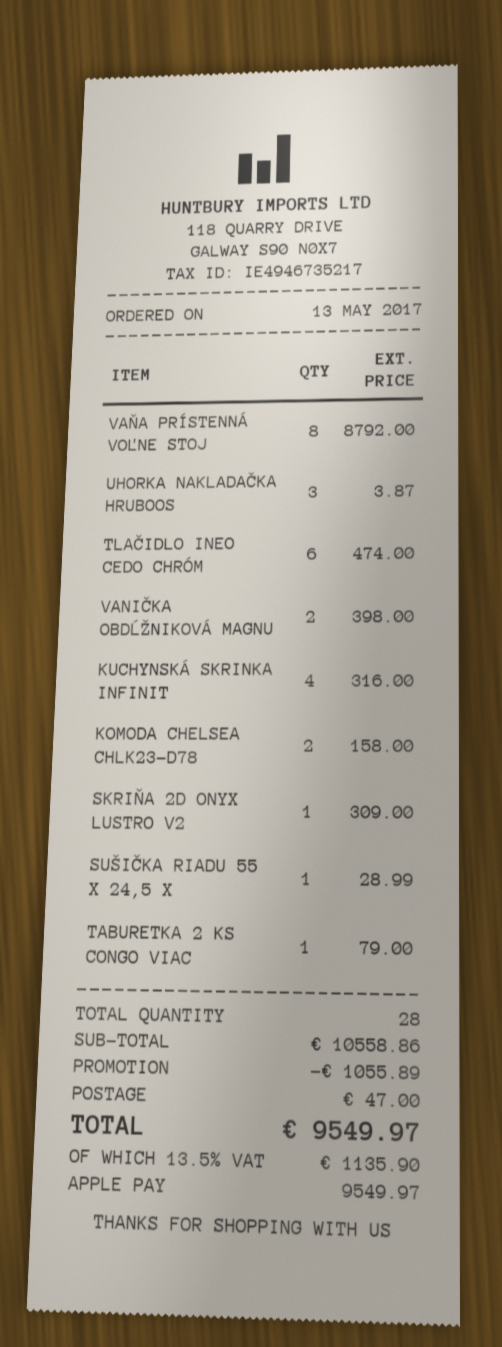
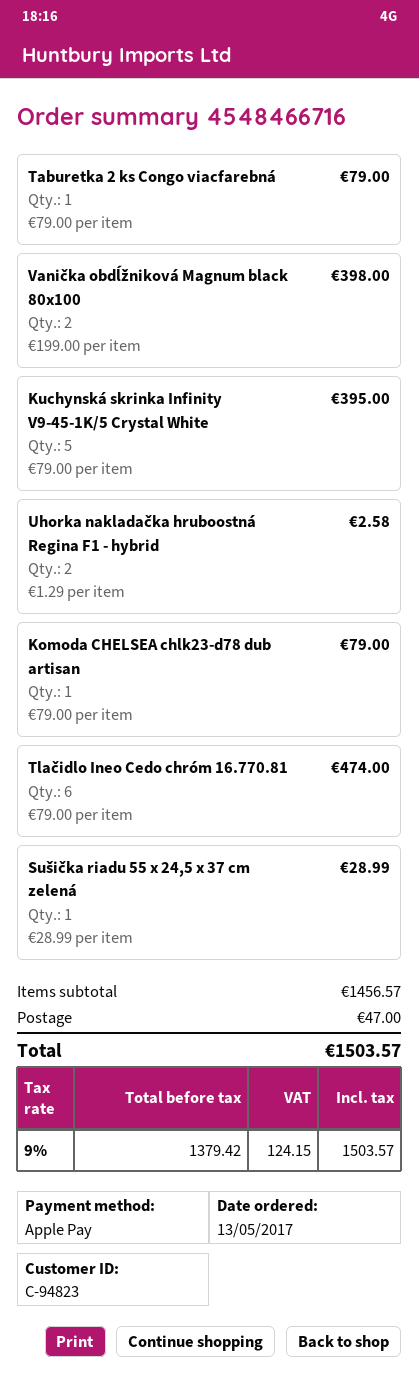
VAŇA PRÍSTENNÁ VOĽNE STOJ: 8 for 8792.00 -> none
UHORKA NAKLADAČKA HRUBOOS: 3 for 3.87 -> 2 for 2.58
KUCHYNSKÁ SKRINKA INFINIT: 4 for 316.00 -> 5 for 395.00
KOMODA CHELSEA CHLK23-D78: 2 for 158.00 -> 1 for 79.00
SKRIŇA 2D ONYX LUSTRO V2: 1 for 309.00 -> none
subtotal: 10558.86 -> 1456.57
discount: 1055.89 -> none
tax: 13.5% = 1135.90 -> 9% = 124.15
total: 9549.97 -> 1503.57

